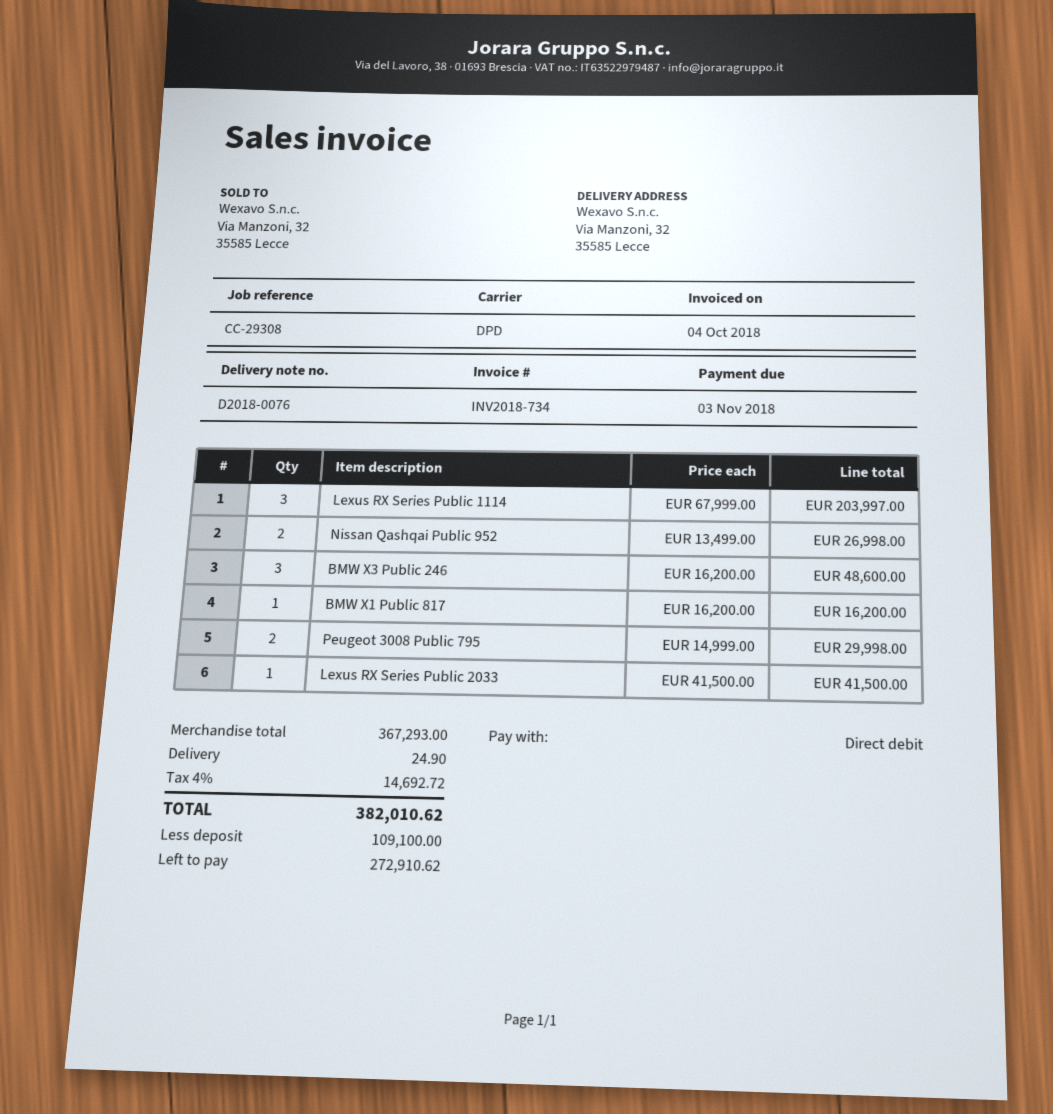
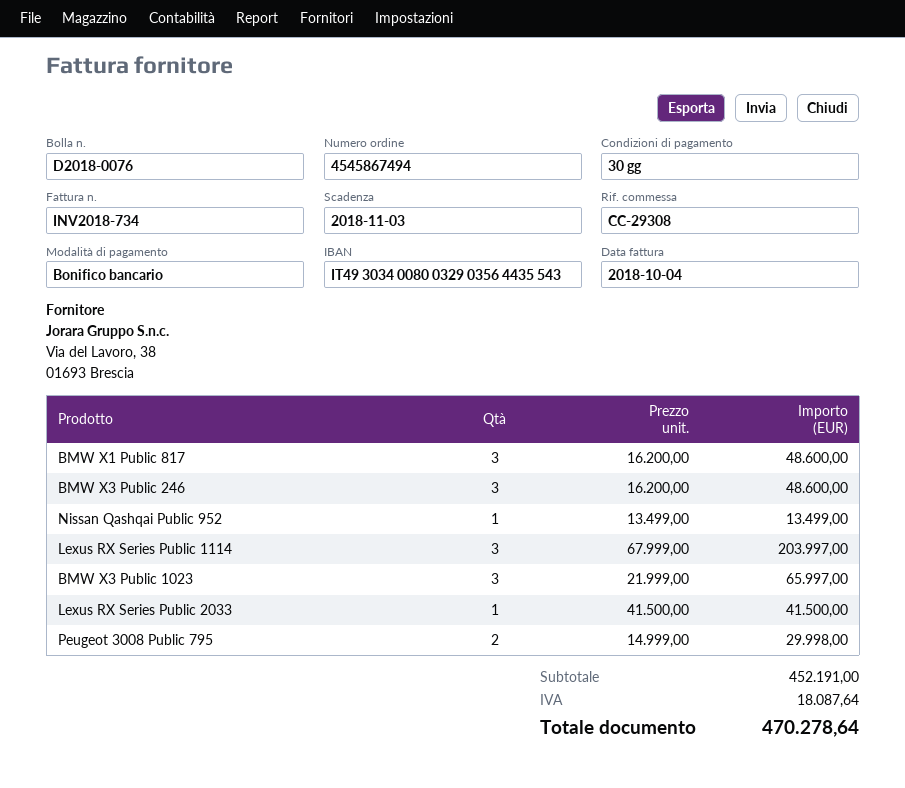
payment method: direct debit -> bank transfer
Nissan Qashqai Public 952: 2 x 13499.00 = 26998.00 -> 1 x 13499.00 = 13499.00
BMW X1 Public 817: 1 x 16200.00 = 16200.00 -> 3 x 16200.00 = 48600.00
BMW X3 Public 1023: none -> 3 x 21999.00 = 65997.00
subtotal: 367293.00 -> 452191.00
shipping: 24.90 -> none
tax: 14692.72 -> 18087.64
total: 382010.62 -> 470278.64

